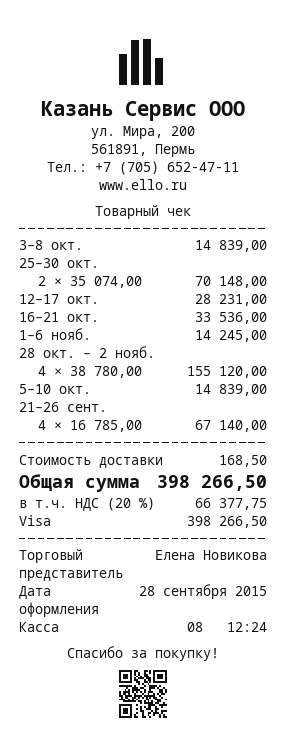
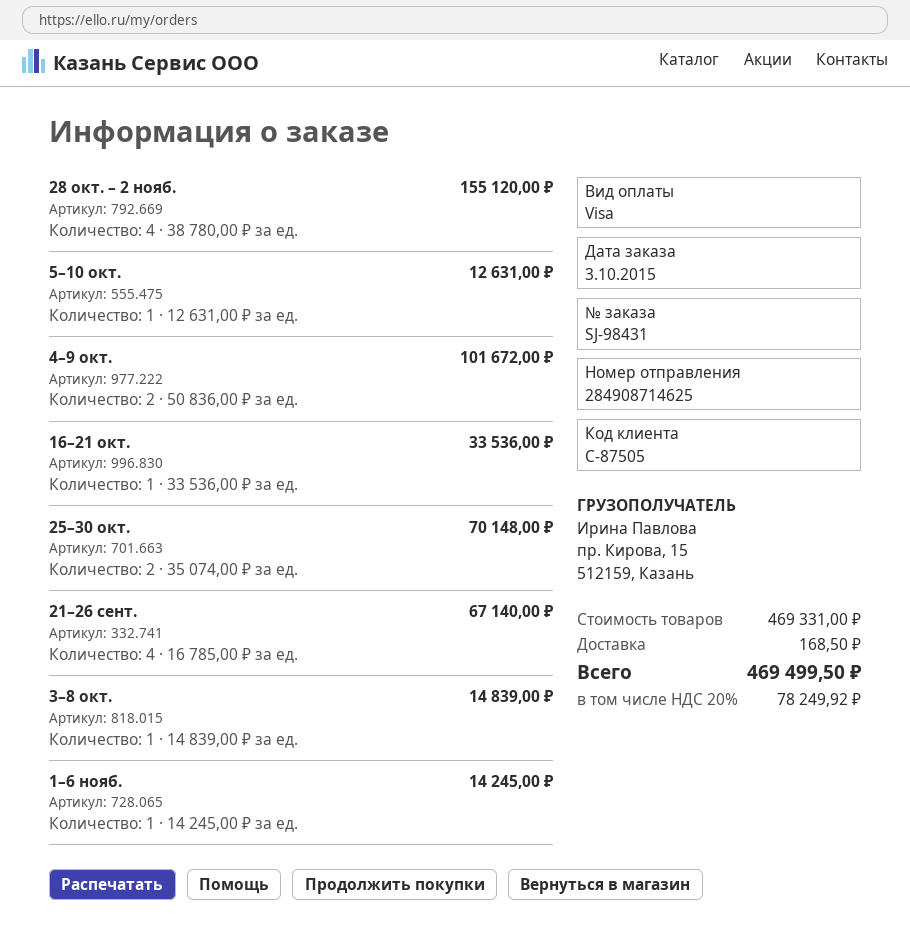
order date: 2015-09-28 -> 2015-10-03
12–17 окт.: 1 x 28231.00 = 28231.00 -> none
5–10 окт.: 1 x 14839.00 = 14839.00 -> 1 x 12631.00 = 12631.00
4–9 окт.: none -> 2 x 50836.00 = 101672.00
tax: 20% = 66377.75 -> 20% = 78249.92
total: 398266.50 -> 469499.50

